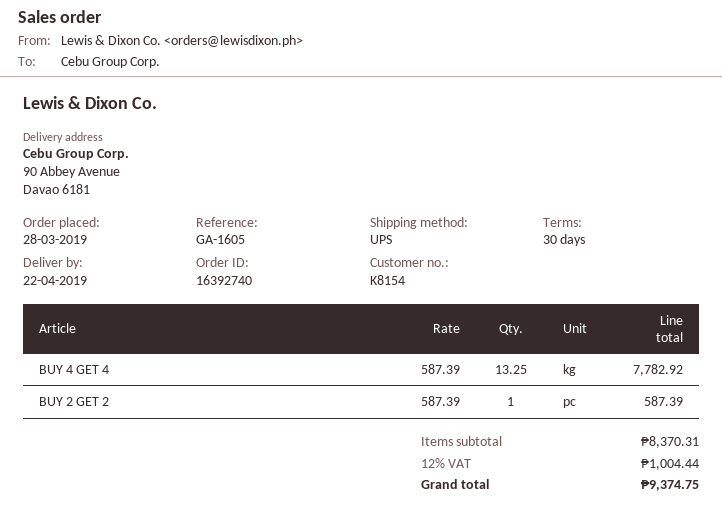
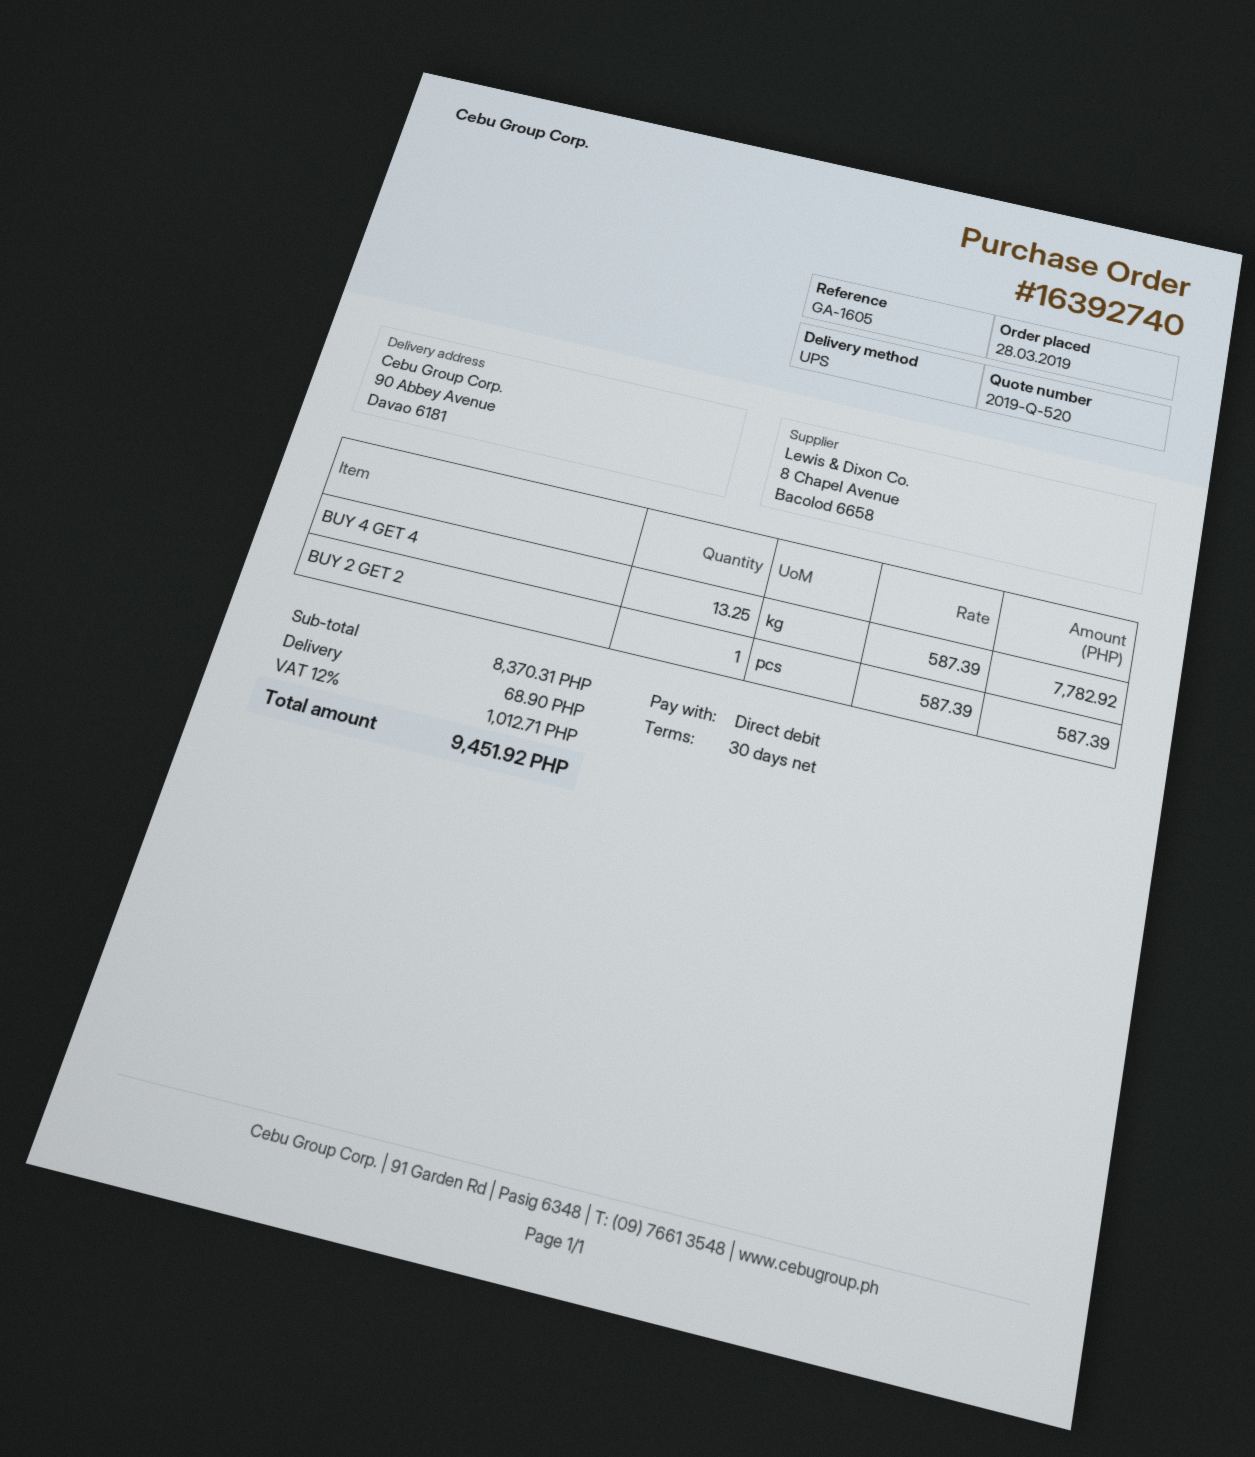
shipping: none -> 68.90
tax: 12% = 1004.44 -> 12% = 1012.71
total: 9374.75 -> 9451.92

